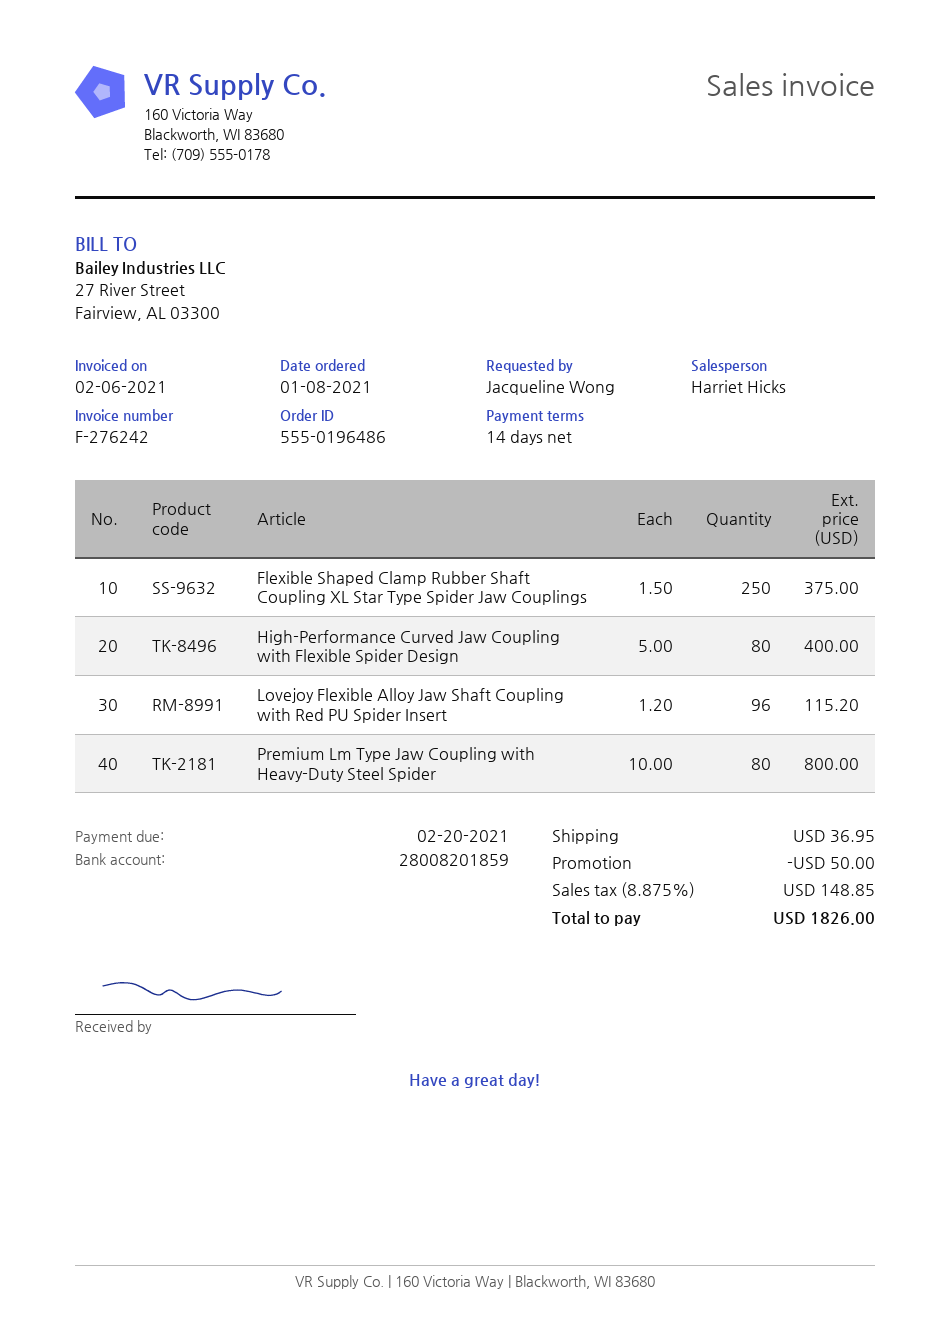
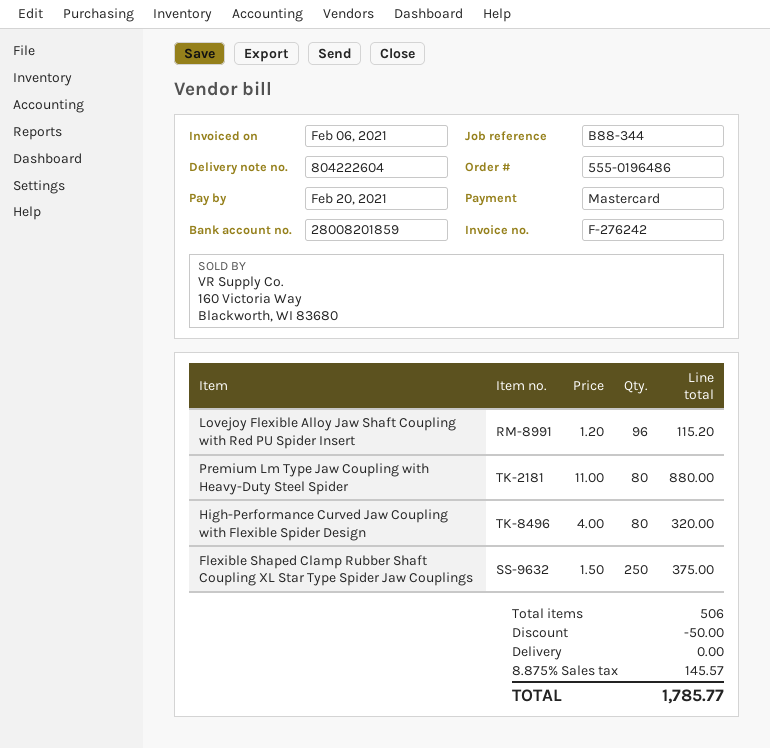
High-Performance Curved Jaw Coupling with Flexible Spider Design: 80 x 5.00 = 400.00 -> 80 x 4.00 = 320.00
Premium Lm Type Jaw Coupling with Heavy-Duty Steel Spider: 80 x 10.00 = 800.00 -> 80 x 11.00 = 880.00
shipping: 36.95 -> 0.00
tax: 8.875% = 148.85 -> 8.875% = 145.57
total: 1826.00 -> 1785.77

